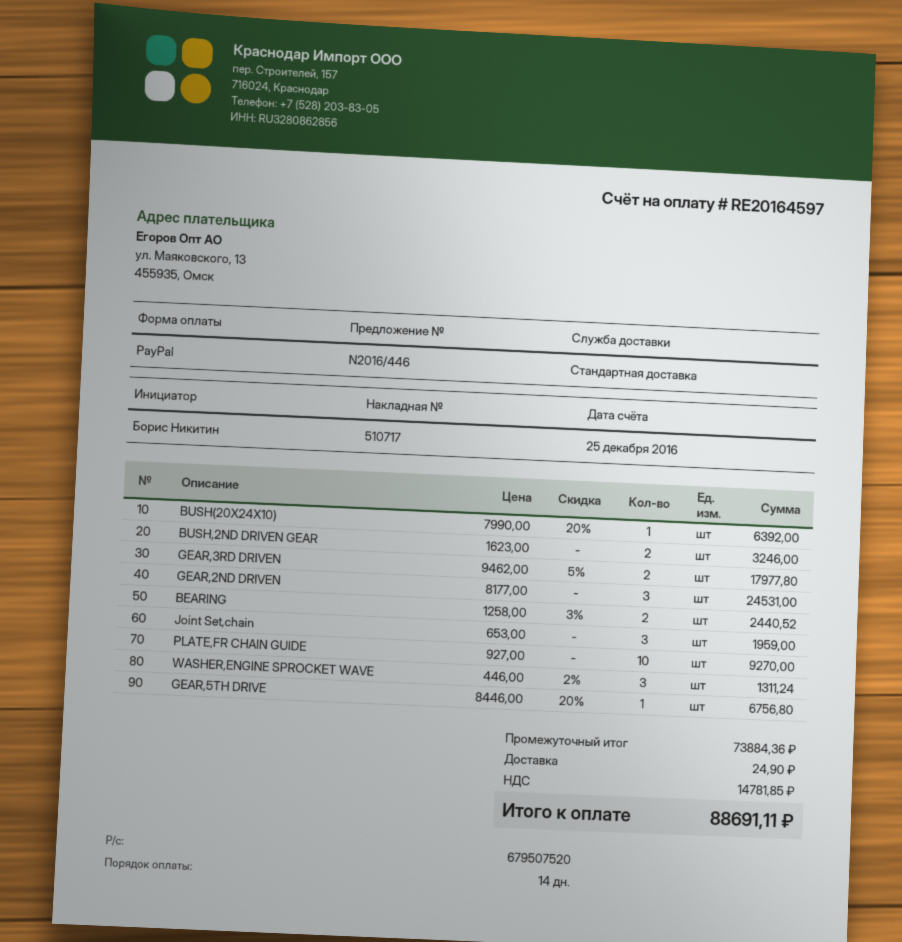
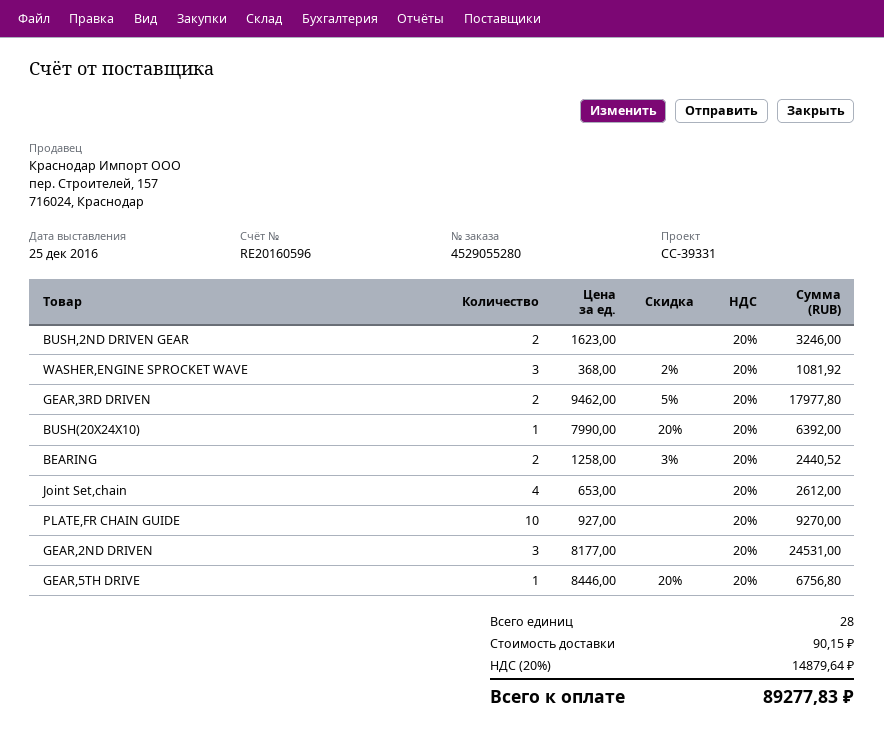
invoice number: RE20164597 -> RE20160596
Joint Set,chain: 3 x 653.00 = 1959.00 -> 4 x 653.00 = 2612.00
WASHER,ENGINE SPROCKET WAVE: 3 x 446.00 - 2% = 1311.24 -> 3 x 368.00 - 2% = 1081.92
shipping: 24.90 -> 90.15
tax: 14781.85 -> 14879.64
total: 88691.11 -> 89277.83

